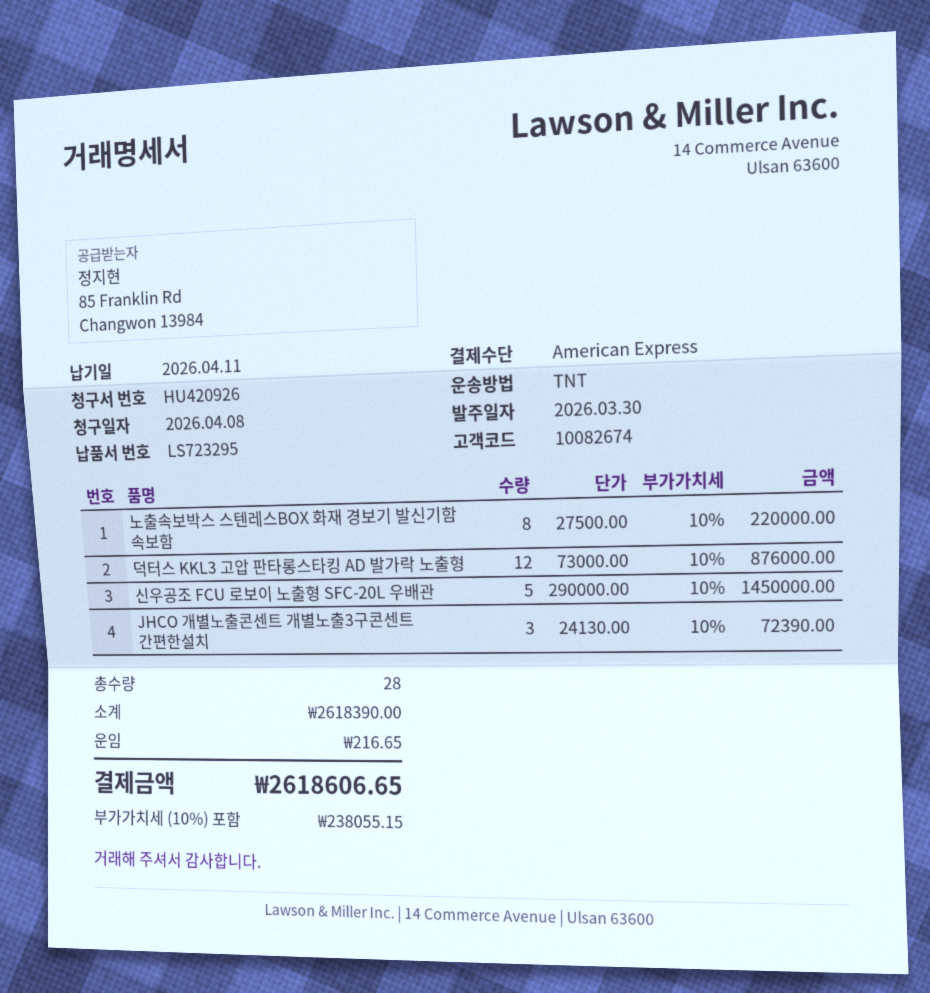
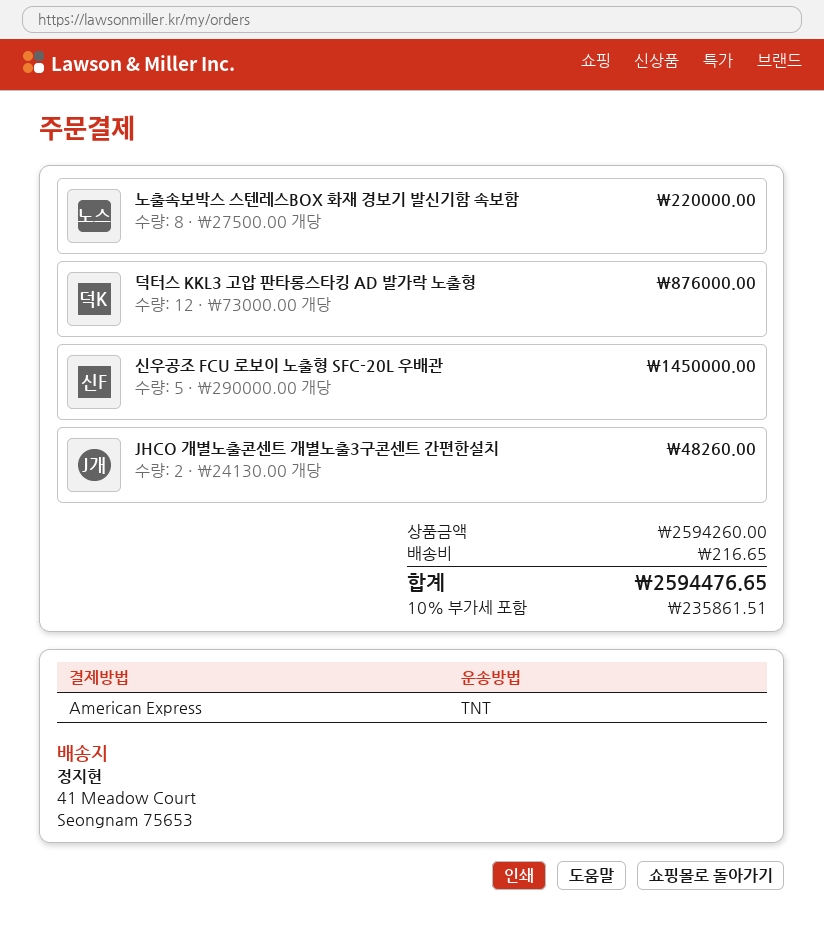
JHCO 개별노출콘센트 개별노출3구콘센트 간편한설치: 3 x 24130.00 = 72390.00 -> 2 x 24130.00 = 48260.00
subtotal: 2618390.00 -> 2594260.00
tax: 10% = 238055.15 -> 10% = 235861.51
total: 2618606.65 -> 2594476.65

